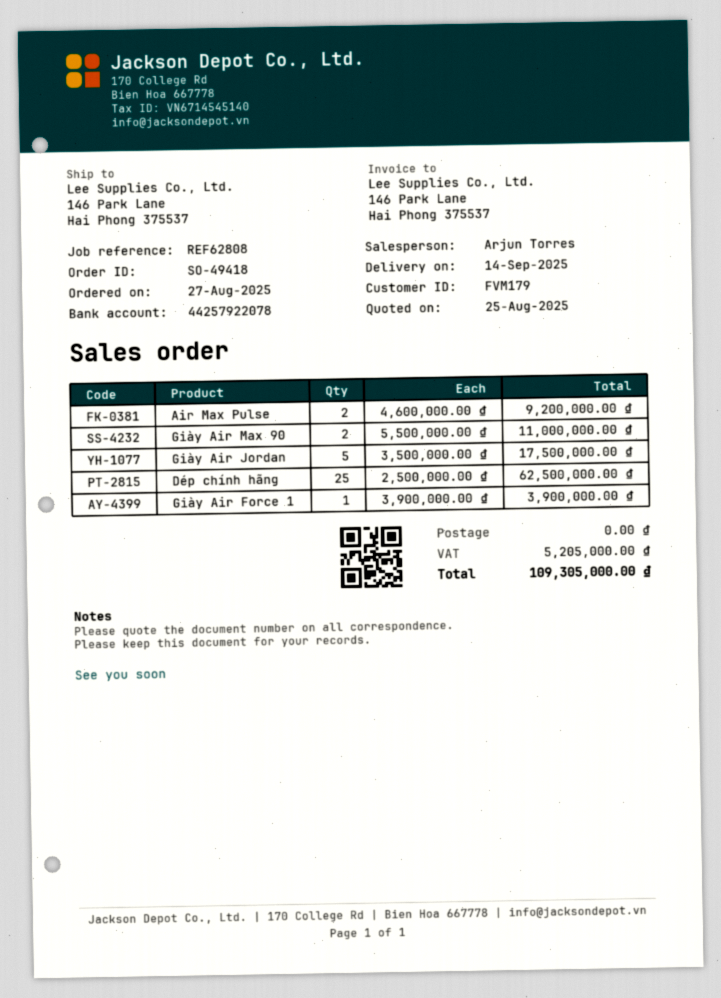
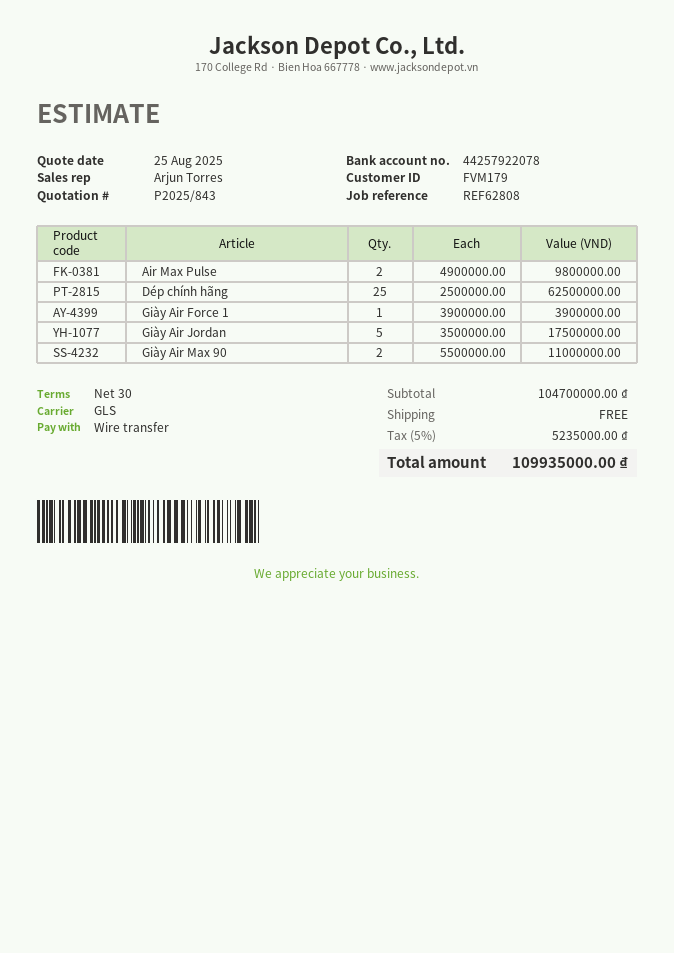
Air Max Pulse: 2 x 4600000.00 = 9200000.00 -> 2 x 4900000.00 = 9800000.00
tax: 5205000.00 -> 5235000.00
total: 109305000.00 -> 109935000.00

